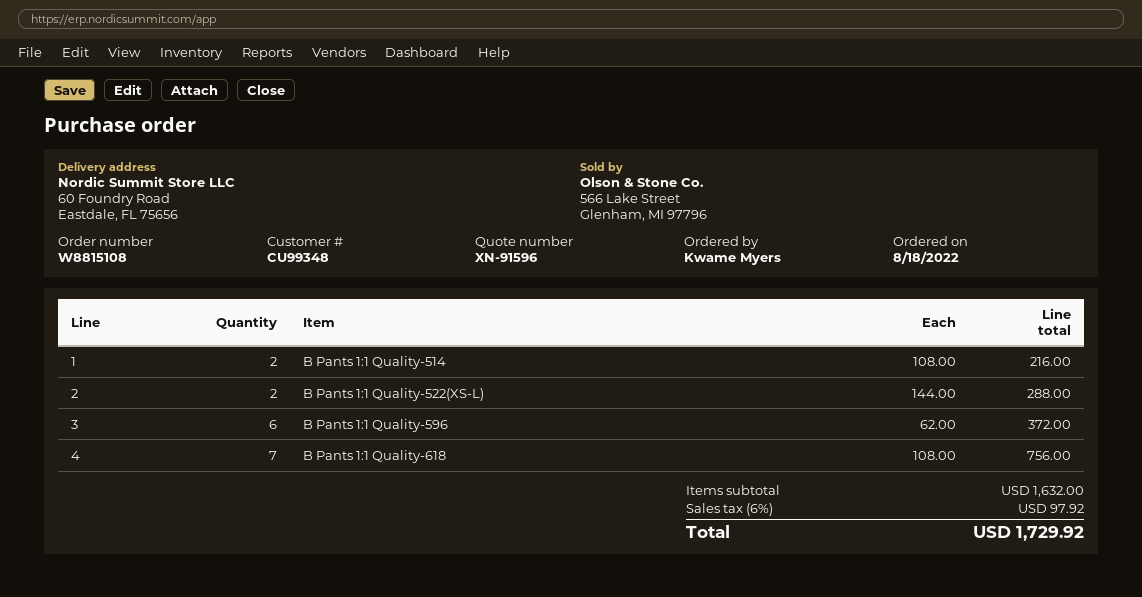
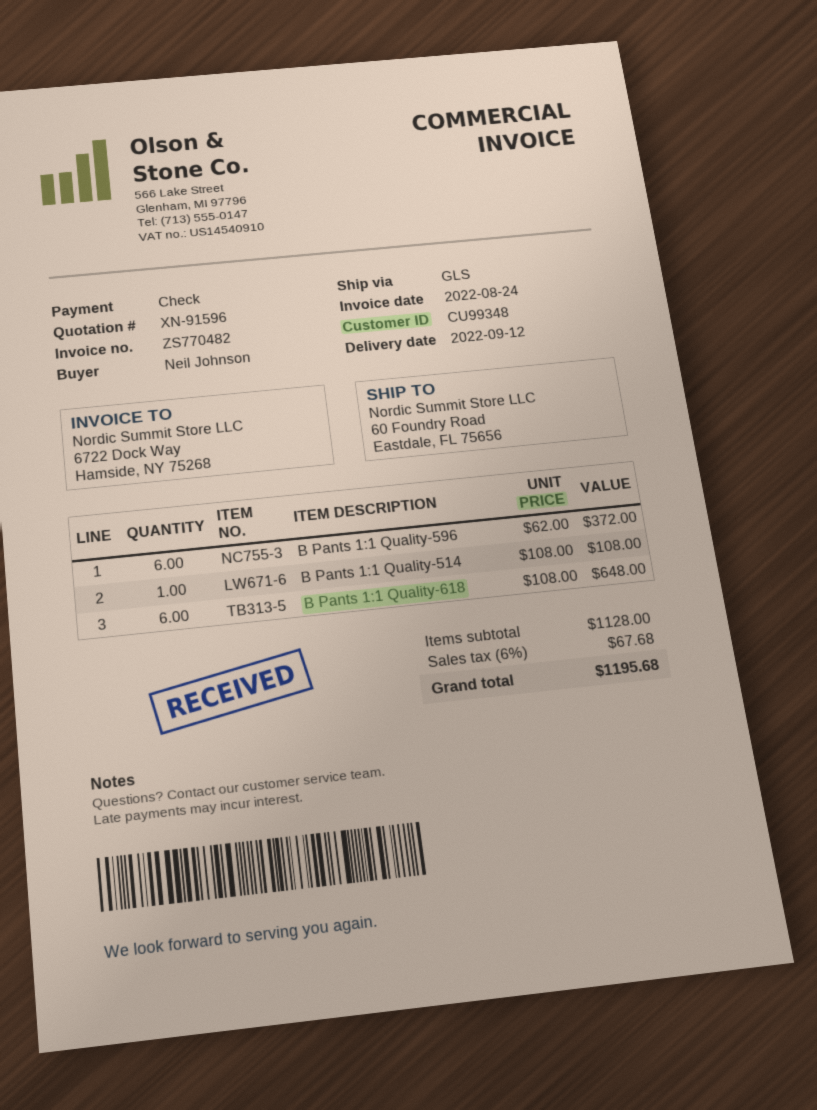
ordered by: Kwame Myers -> Neil Johnson
B Pants 1:1 Quality-514: 2 x 108.00 = 216.00 -> 1 x 108.00 = 108.00
B Pants 1:1 Quality-522(XS-L): 2 x 144.00 = 288.00 -> none
B Pants 1:1 Quality-618: 7 x 108.00 = 756.00 -> 6 x 108.00 = 648.00
subtotal: 1632.00 -> 1128.00
tax: 6% = 97.92 -> 6% = 67.68
total: 1729.92 -> 1195.68

